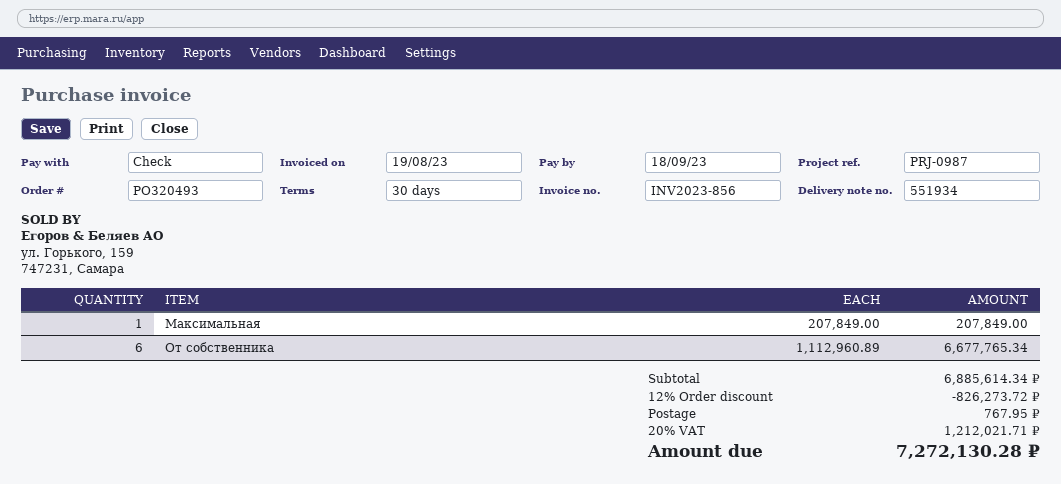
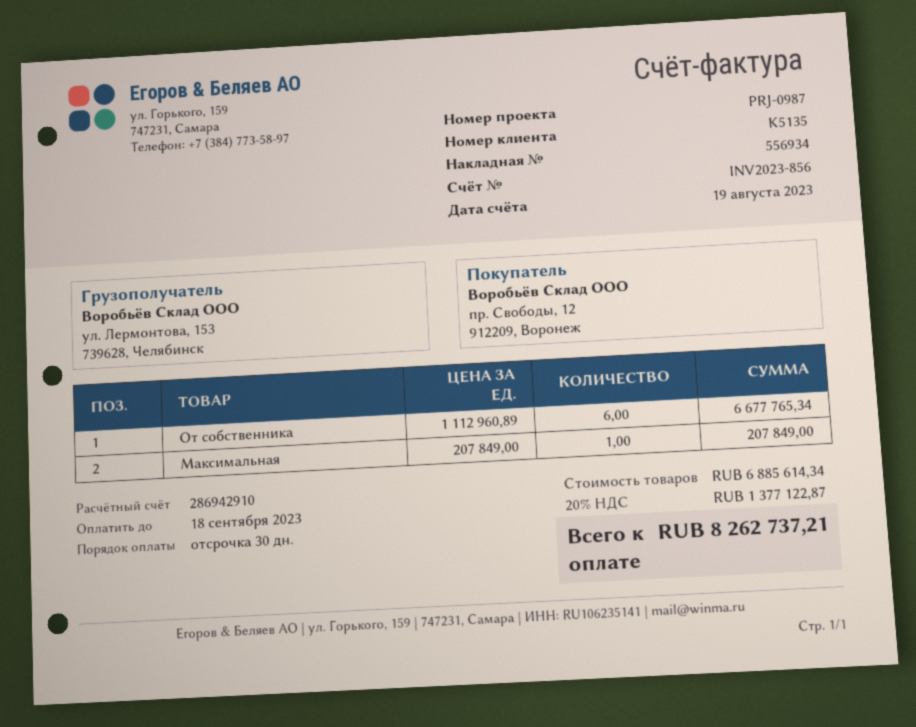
delivery note number: 551934 -> 556934
discount: 12% = 826273.72 -> none
shipping: 767.95 -> none
tax: 20% = 1212021.71 -> 20% = 1377122.87
total: 7272130.28 -> 8262737.21

